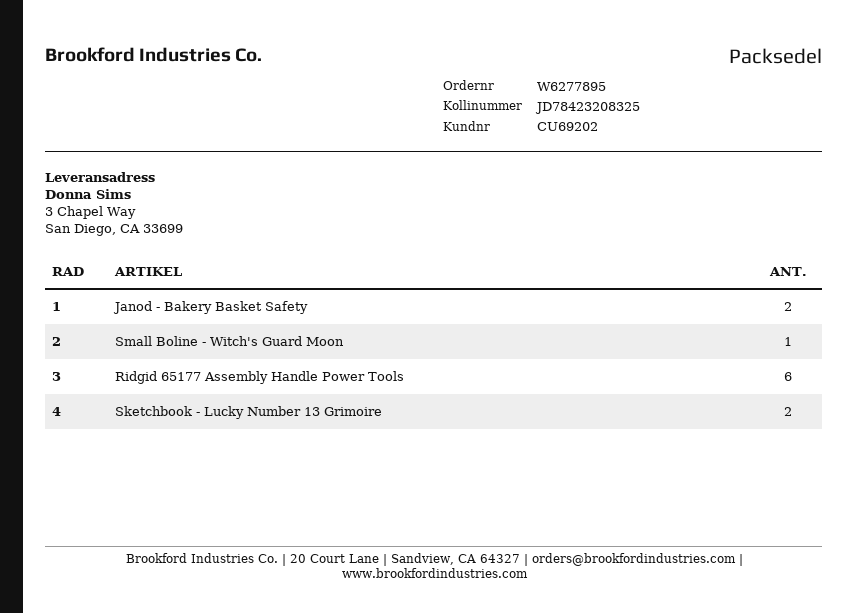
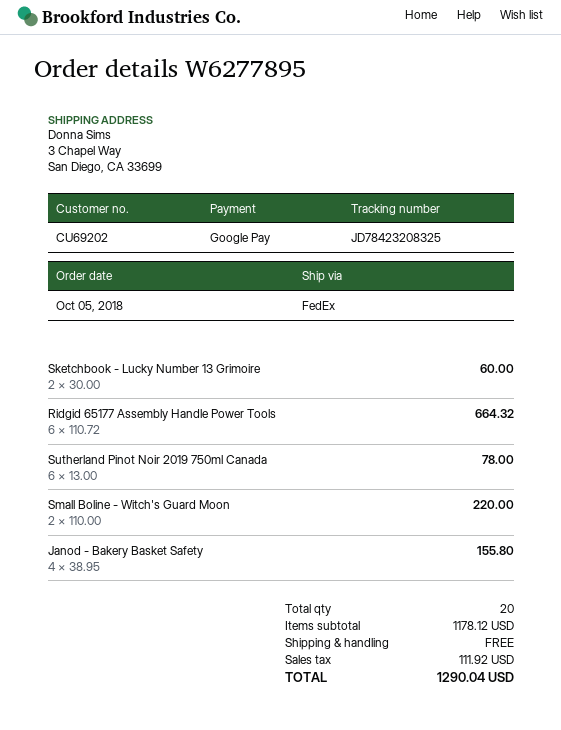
Janod - Bakery Basket Safety: 2 -> 4
Small Boline - Witch's Guard Moon: 1 -> 2
Sutherland Pinot Noir 2019 750ml Canada: none -> 6

